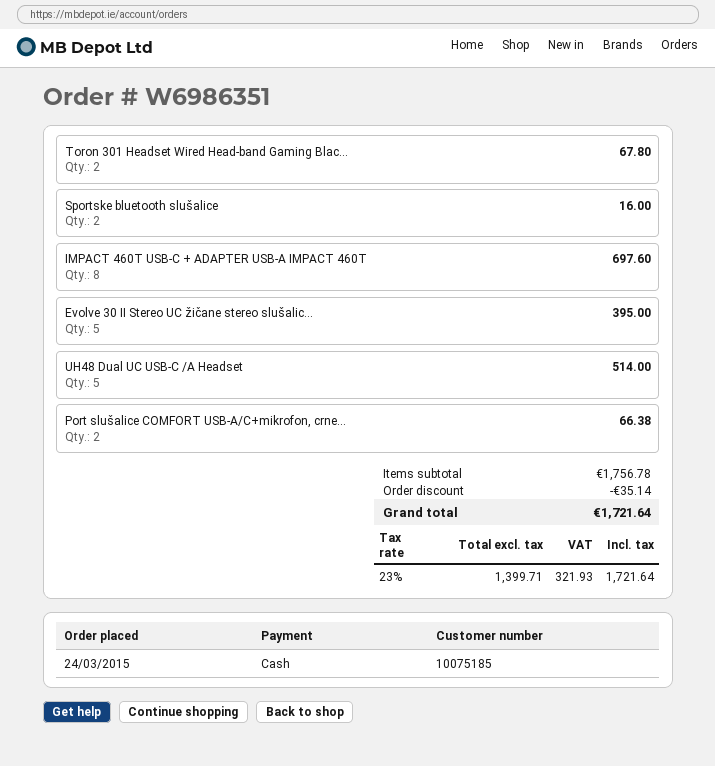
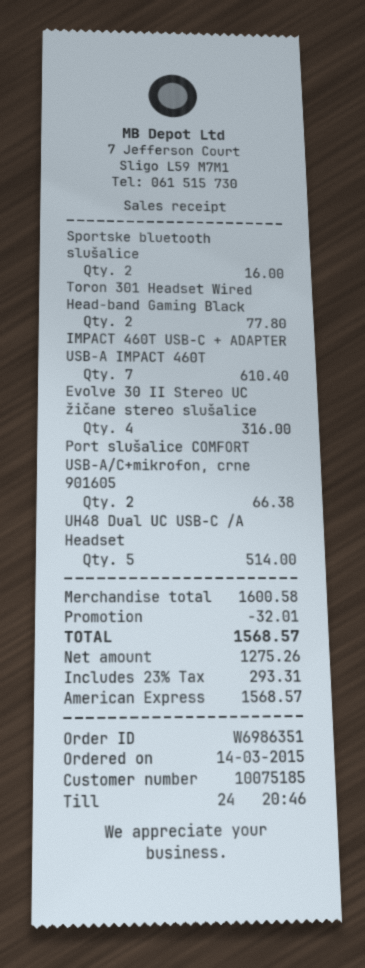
order date: 2015-03-24 -> 2015-03-14
payment method: cash -> American Express
Toron 301 Headset Wired Head-band Gaming Blac...: 2 for 67.80 -> 2 for 77.80
IMPACT 460T USB-C + ADAPTER USB-A IMPACT 460T: 8 for 697.60 -> 7 for 610.40
Evolve 30 II Stereo UC žičane stereo slušalic...: 5 for 395.00 -> 4 for 316.00
subtotal: 1756.78 -> 1600.58
discount: 35.14 -> 32.01
net: 1399.71 -> 1275.26
tax: 23% = 321.93 -> 23% = 293.31
total: 1721.64 -> 1568.57

